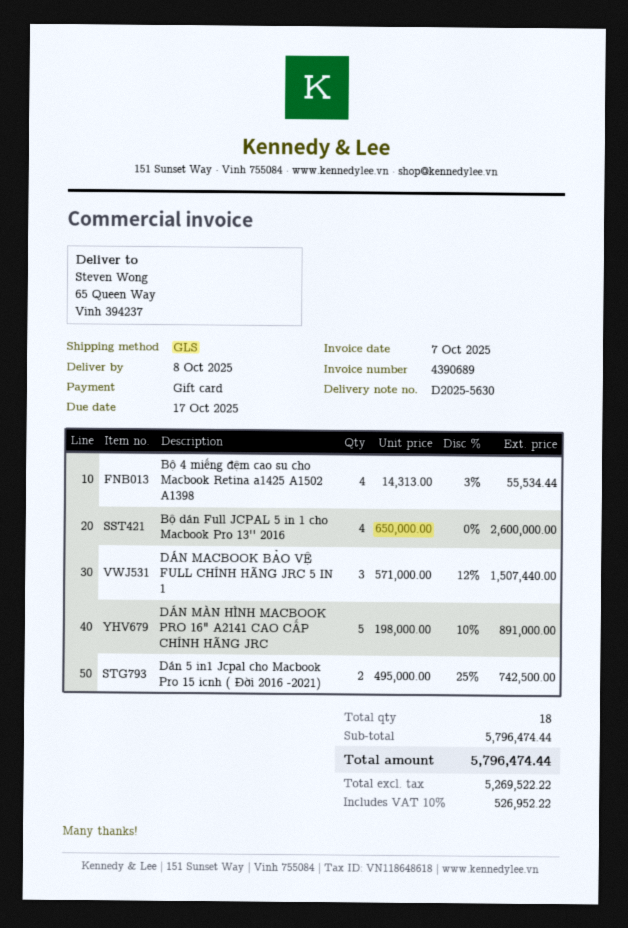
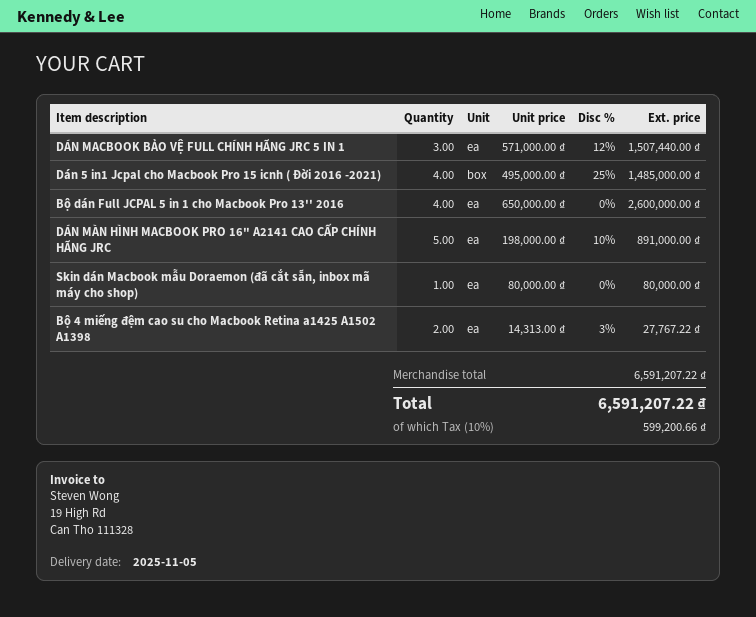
delivery date: 2025-10-08 -> 2025-11-05
Bộ 4 miếng đệm cao su cho Macbook Retina a1425 A1502 A1398: 4 x 14313.00 - 3% = 55534.44 -> 2 x 14313.00 - 3% = 27767.22
Dán 5 in1 Jcpal cho Macbook Pro 15 icnh ( Đời 2016 -2021): 2 x 495000.00 - 25% = 742500.00 -> 4 x 495000.00 - 25% = 1485000.00
Skin dán Macbook mẫu Doraemon (đã cắt sẵn, inbox mã máy cho shop): none -> 1 x 80000.00 = 80000.00
subtotal: 5796474.44 -> 6591207.22
tax: 10% = 526952.22 -> 10% = 599200.66
total: 5796474.44 -> 6591207.22

